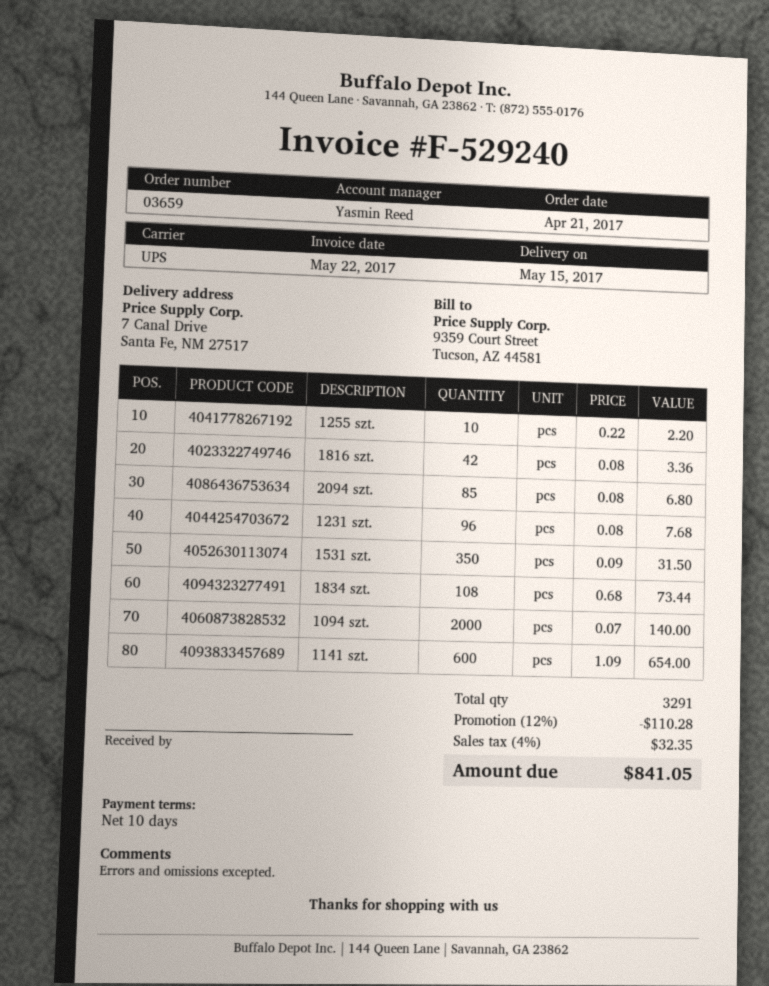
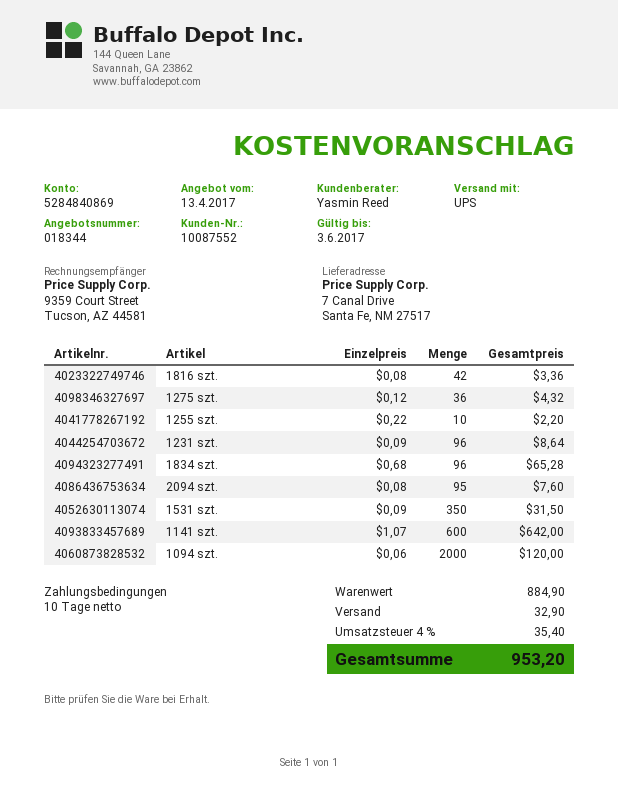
2094 szt.: 85 x 0.08 = 6.80 -> 95 x 0.08 = 7.60
1231 szt.: 96 x 0.08 = 7.68 -> 96 x 0.09 = 8.64
1834 szt.: 108 x 0.68 = 73.44 -> 96 x 0.68 = 65.28
1094 szt.: 2000 x 0.07 = 140.00 -> 2000 x 0.06 = 120.00
1141 szt.: 600 x 1.09 = 654.00 -> 600 x 1.07 = 642.00
1275 szt.: none -> 36 x 0.12 = 4.32
discount: 12% = 110.28 -> none
shipping: none -> 32.90
tax: 4% = 32.35 -> 4% = 35.40
total: 841.05 -> 953.20

